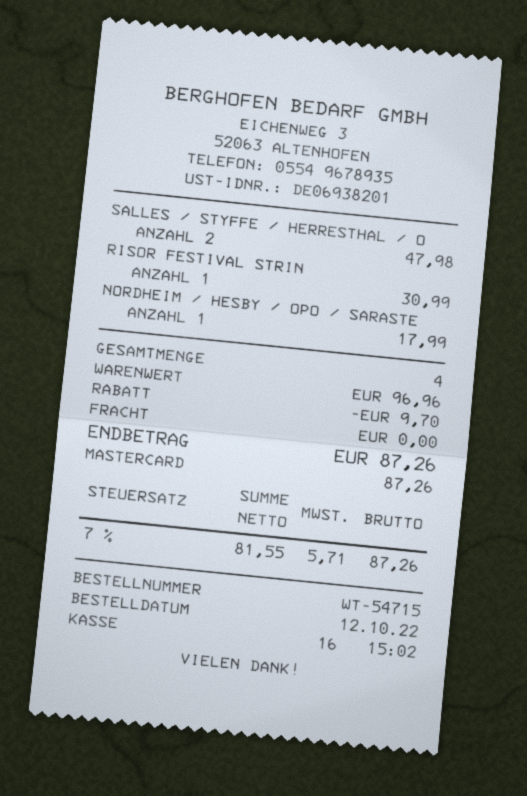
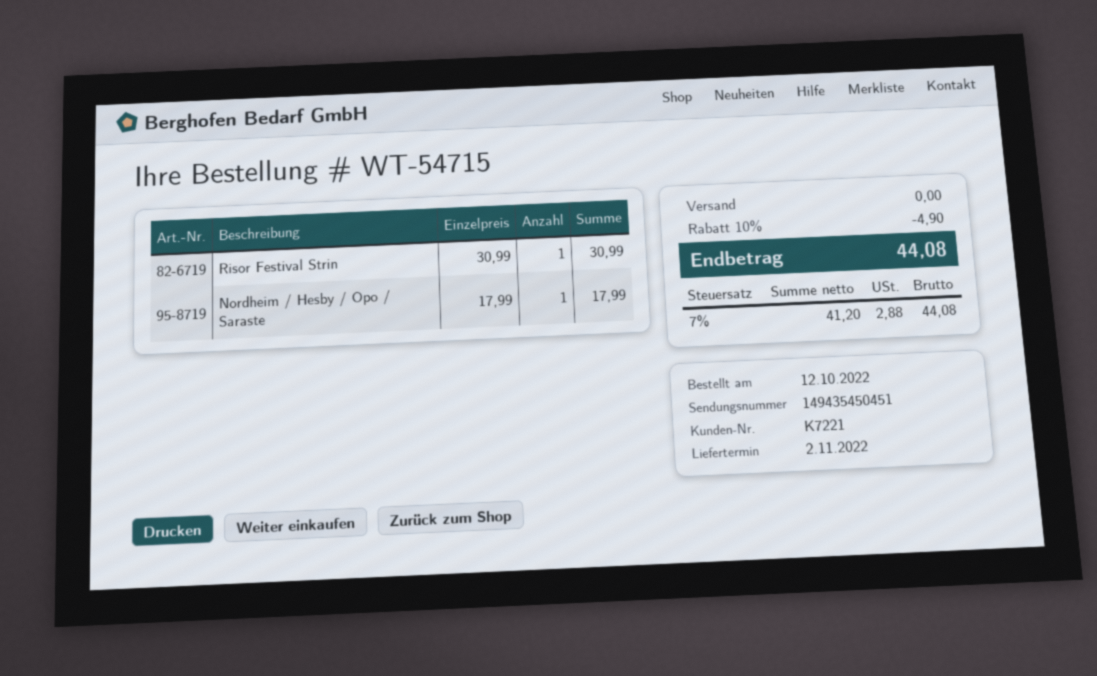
SALLES / STYFFE / HERRESTHAL / O: 2 for 47.98 -> none
discount: 9.70 -> 4.90
net: 81.55 -> 41.20
tax: 7% = 5.71 -> 7% = 2.88
total: 87.26 -> 44.08

